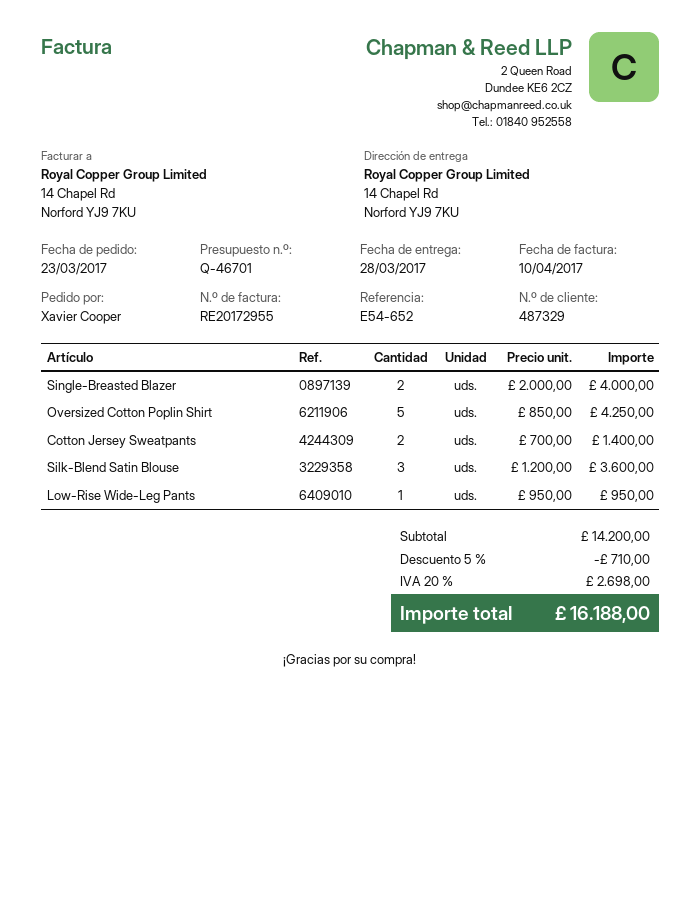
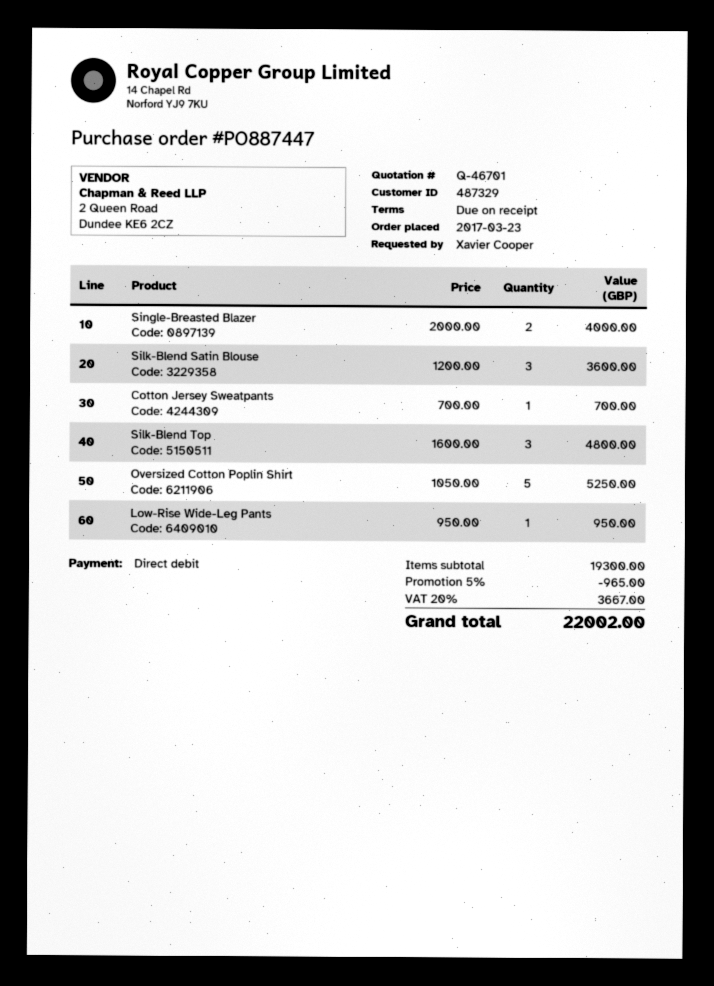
Oversized Cotton Poplin Shirt: 5 x 850.00 = 4250.00 -> 5 x 1050.00 = 5250.00
Cotton Jersey Sweatpants: 2 x 700.00 = 1400.00 -> 1 x 700.00 = 700.00
Silk-Blend Top: none -> 3 x 1600.00 = 4800.00
subtotal: 14200.00 -> 19300.00
discount: 5% = 710.00 -> 5% = 965.00
tax: 20% = 2698.00 -> 20% = 3667.00
total: 16188.00 -> 22002.00

